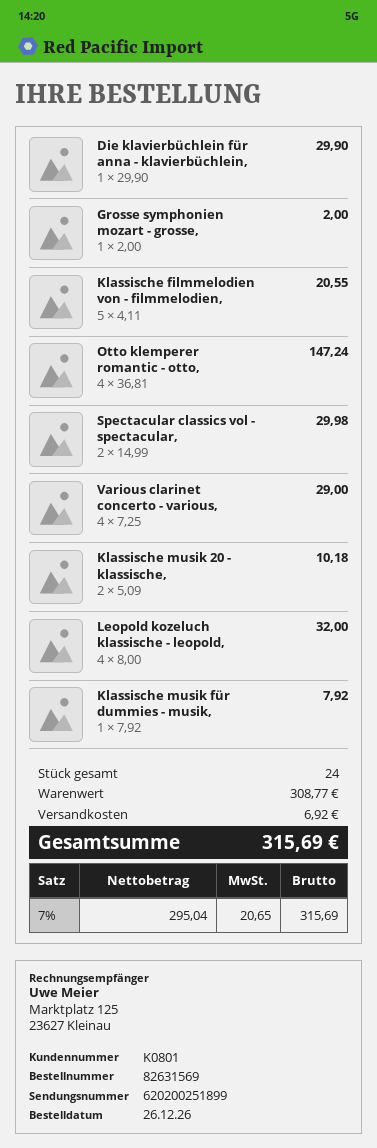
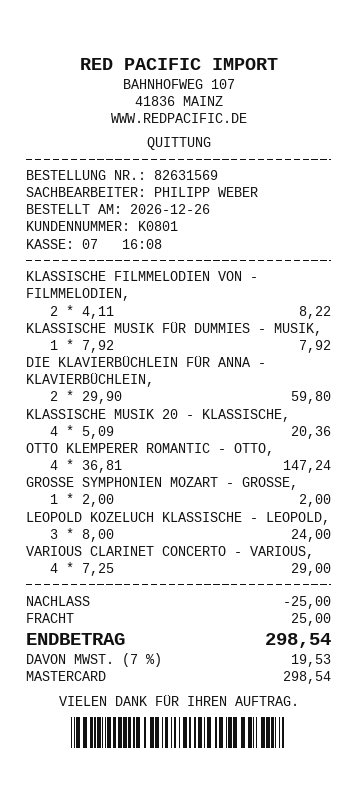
Die klavierbüchlein für anna - klavierbüchlein,: 1 x 29.90 = 29.90 -> 2 x 29.90 = 59.80
Klassische filmmelodien von - filmmelodien,: 5 x 4.11 = 20.55 -> 2 x 4.11 = 8.22
Spectacular classics vol - spectacular,: 2 x 14.99 = 29.98 -> none
Klassische musik 20 - klassische,: 2 x 5.09 = 10.18 -> 4 x 5.09 = 20.36
Leopold kozeluch klassische - leopold,: 4 x 8.00 = 32.00 -> 3 x 8.00 = 24.00
discount: none -> 25.00
shipping: 6.92 -> 25.00
tax: 7% = 20.65 -> 7% = 19.53
total: 315.69 -> 298.54

